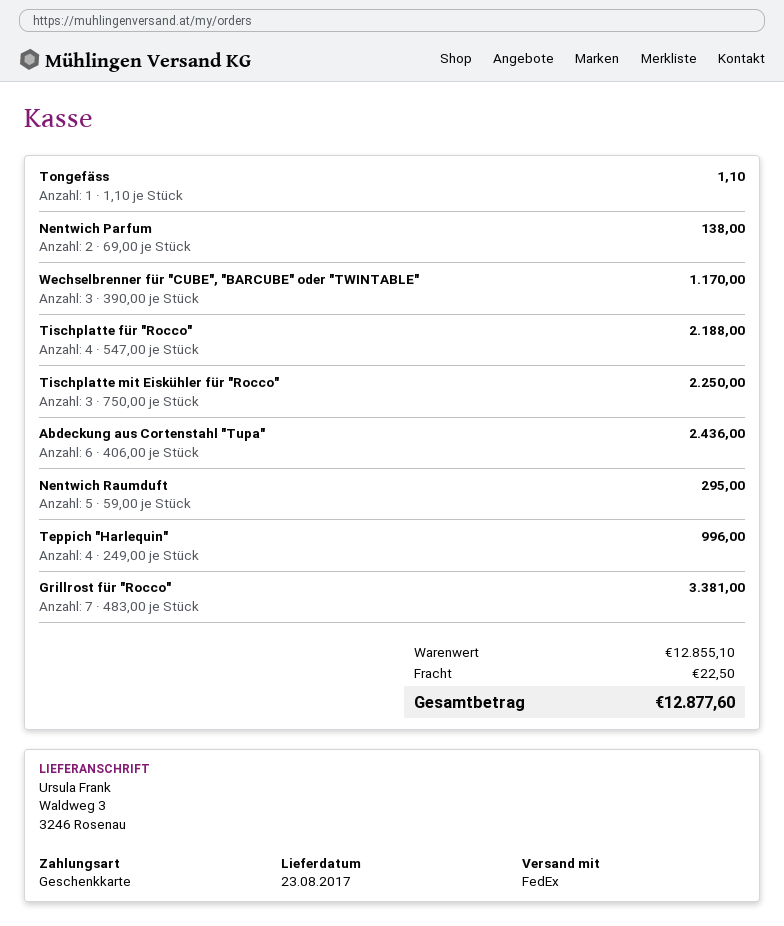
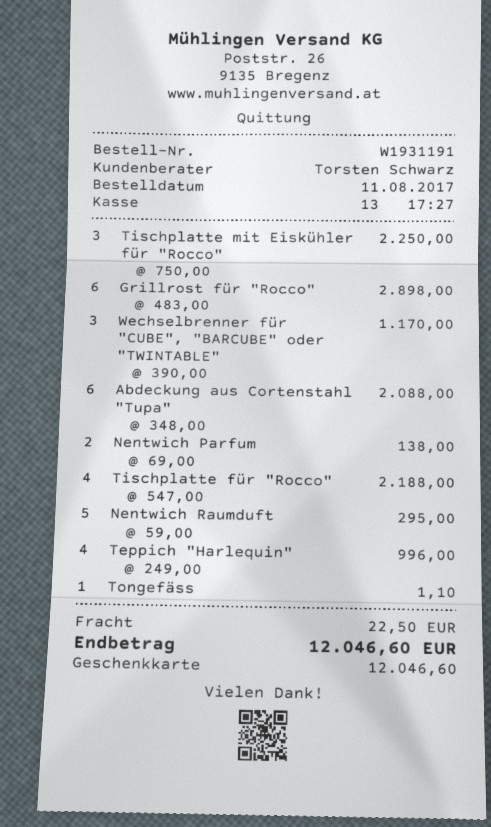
Abdeckung aus Cortenstahl "Tupa": 6 x 406.00 = 2436.00 -> 6 x 348.00 = 2088.00
Grillrost für "Rocco": 7 x 483.00 = 3381.00 -> 6 x 483.00 = 2898.00
total: 12877.60 -> 12046.60

